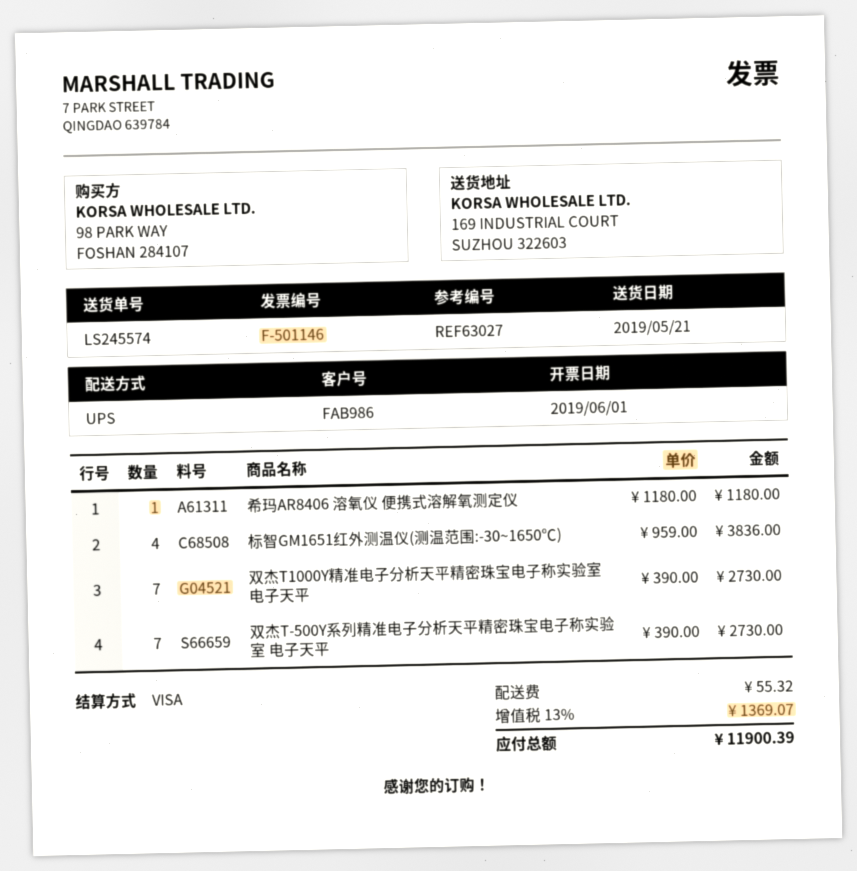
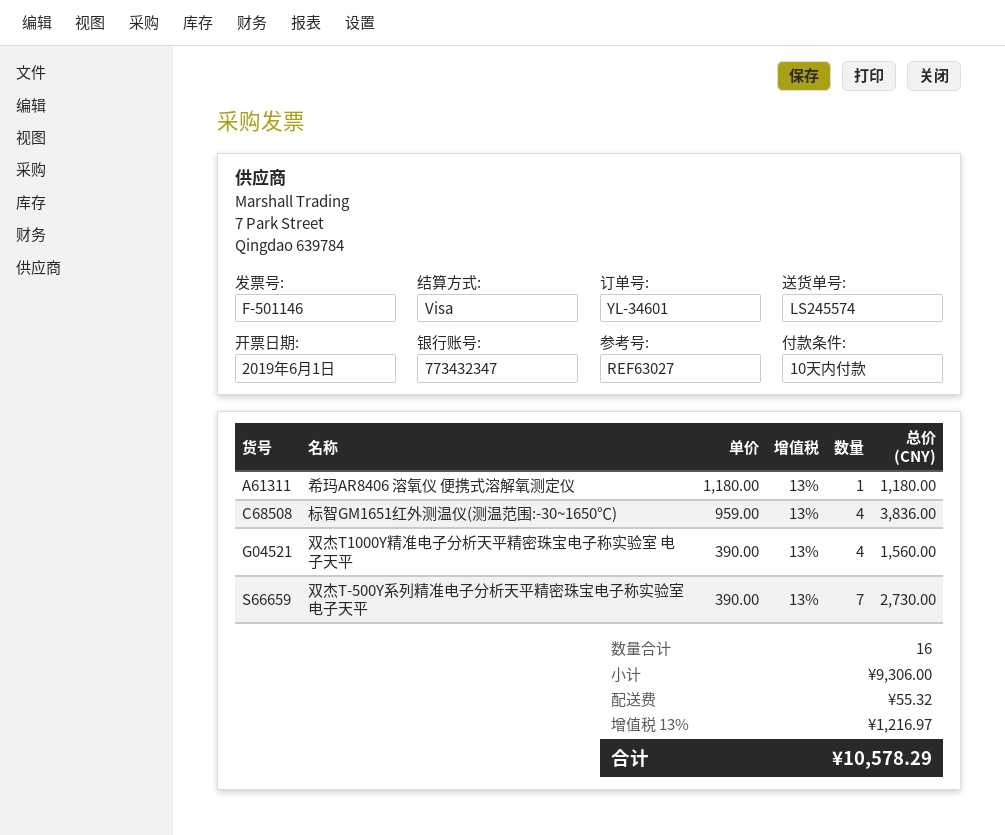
双杰T1000Y精准电子分析天平精密珠宝电子称实验室 电子天平: 7 x 390.00 = 2730.00 -> 4 x 390.00 = 1560.00
tax: 13% = 1369.07 -> 13% = 1216.97
total: 11900.39 -> 10578.29

